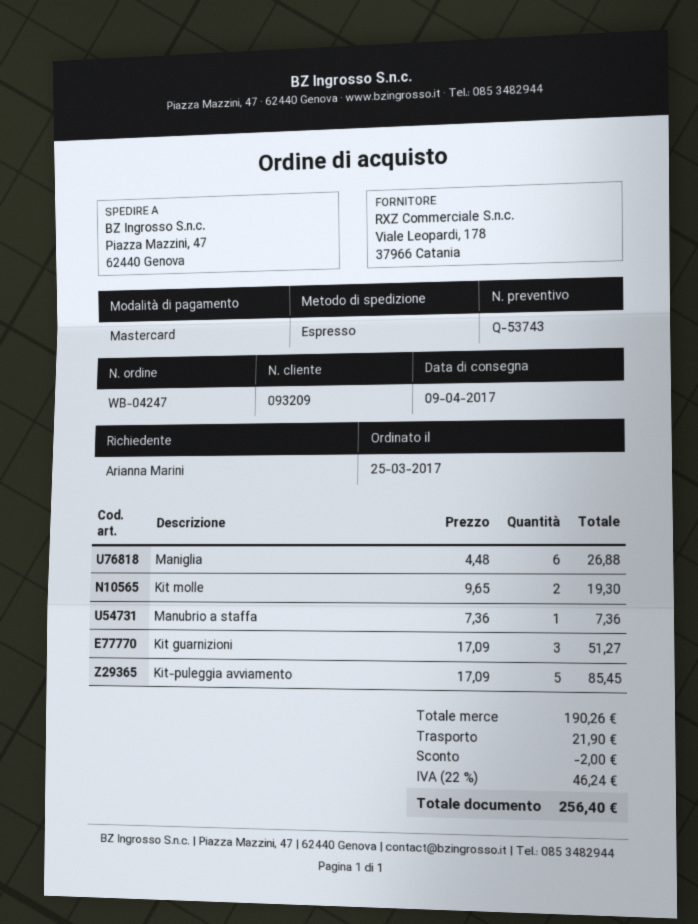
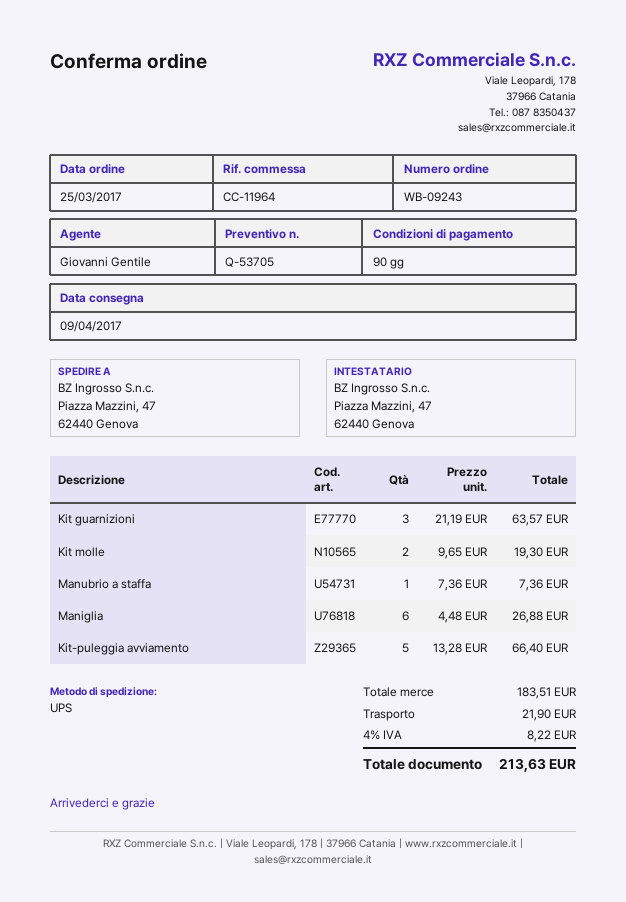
quote number: Q-53743 -> Q-53705
order number: WB-04247 -> WB-09243
shipping method: express -> UPS
Kit guarnizioni: 3 x 17.09 = 51.27 -> 3 x 21.19 = 63.57
Kit-puleggia avviamento: 5 x 17.09 = 85.45 -> 5 x 13.28 = 66.40
subtotal: 190.26 -> 183.51
discount: 2.00 -> none
tax: 22% = 46.24 -> 4% = 8.22
total: 256.40 -> 213.63

